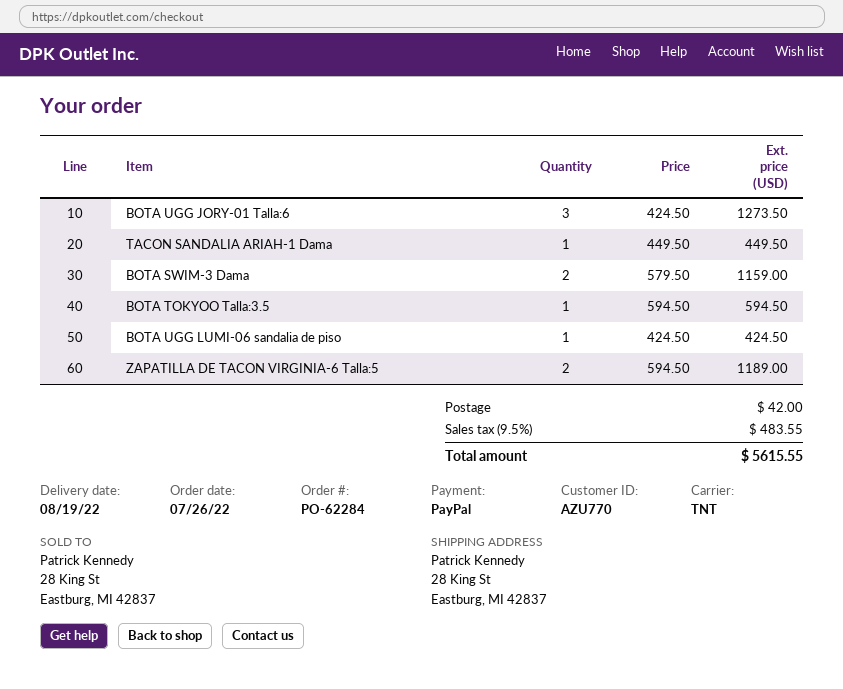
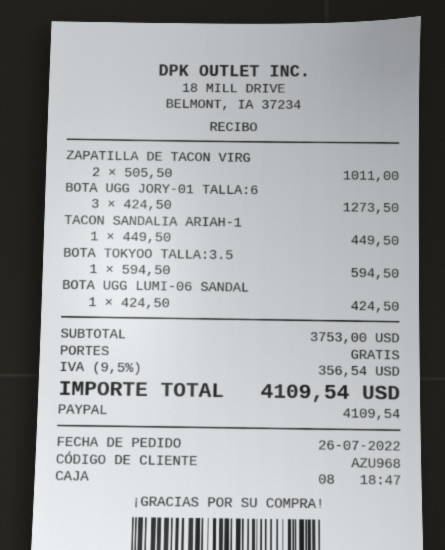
customer number: AZU770 -> AZU968
BOTA SWIM-3 Dama: 2 x 579.50 = 1159.00 -> none
ZAPATILLA DE TACON VIRGINIA-6 Talla:5: 2 x 594.50 = 1189.00 -> 2 x 505.50 = 1011.00
shipping: 42.00 -> 0.00
tax: 9.5% = 483.55 -> 9.5% = 356.54
total: 5615.55 -> 4109.54

